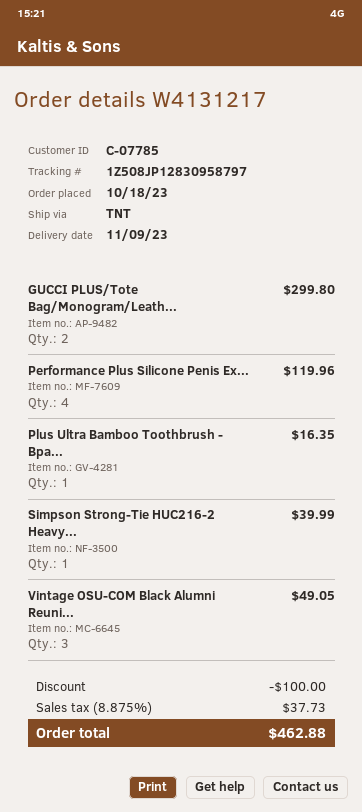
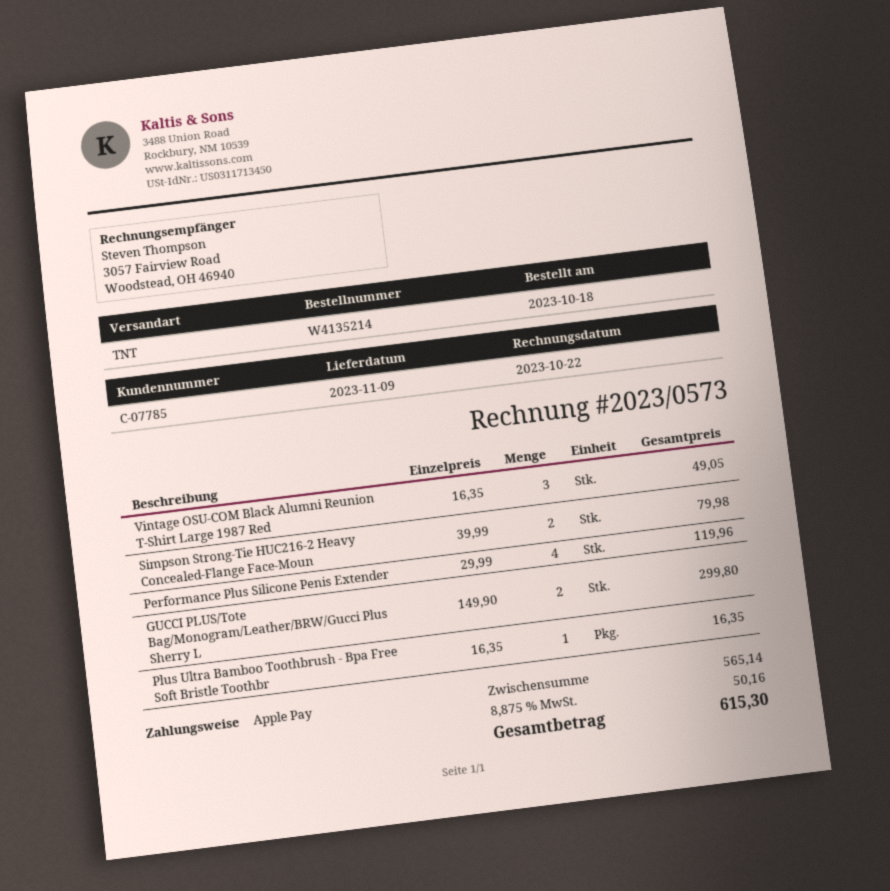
order number: W4131217 -> W4135214
Simpson Strong-Tie HUC216-2 Heavy...: 1 for 39.99 -> 2 for 79.98
discount: 100.00 -> none
tax: 8.875% = 37.73 -> 8.875% = 50.16
total: 462.88 -> 615.30

